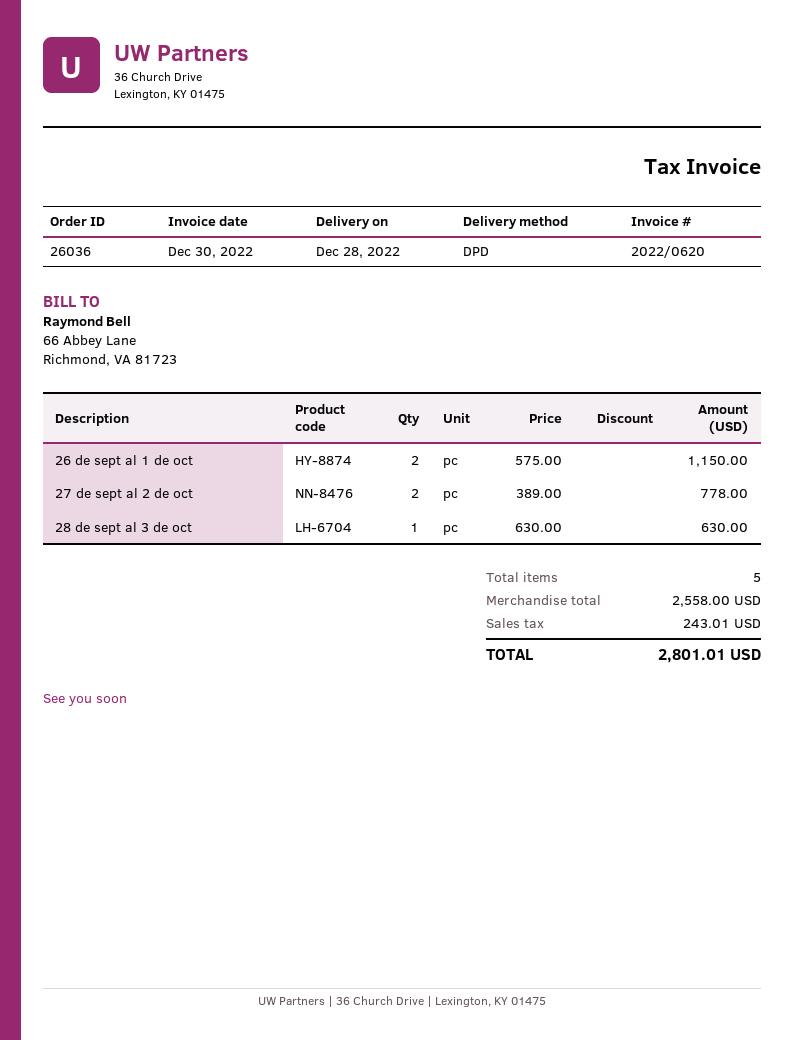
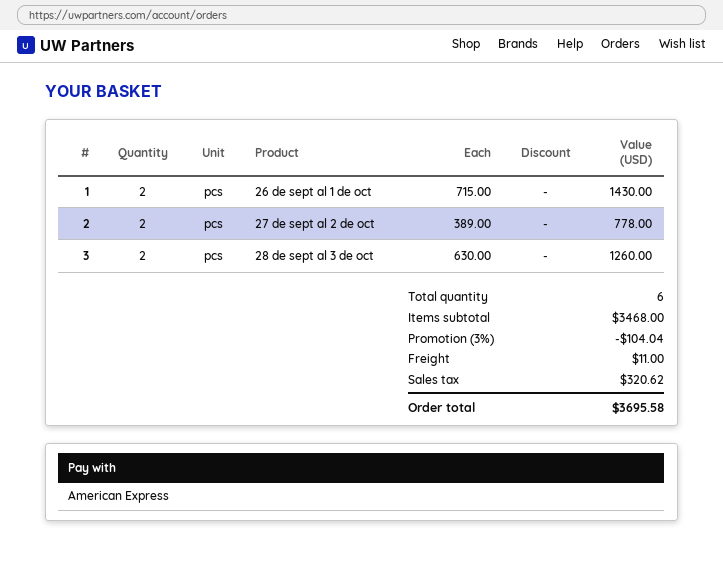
26 de sept al 1 de oct: 2 x 575.00 = 1150.00 -> 2 x 715.00 = 1430.00
28 de sept al 3 de oct: 1 x 630.00 = 630.00 -> 2 x 630.00 = 1260.00
total quantity: 5 -> 6
subtotal: 2558.00 -> 3468.00
discount: none -> 3% = 104.04
shipping: none -> 11.00
tax: 243.01 -> 320.62
total: 2801.01 -> 3695.58

